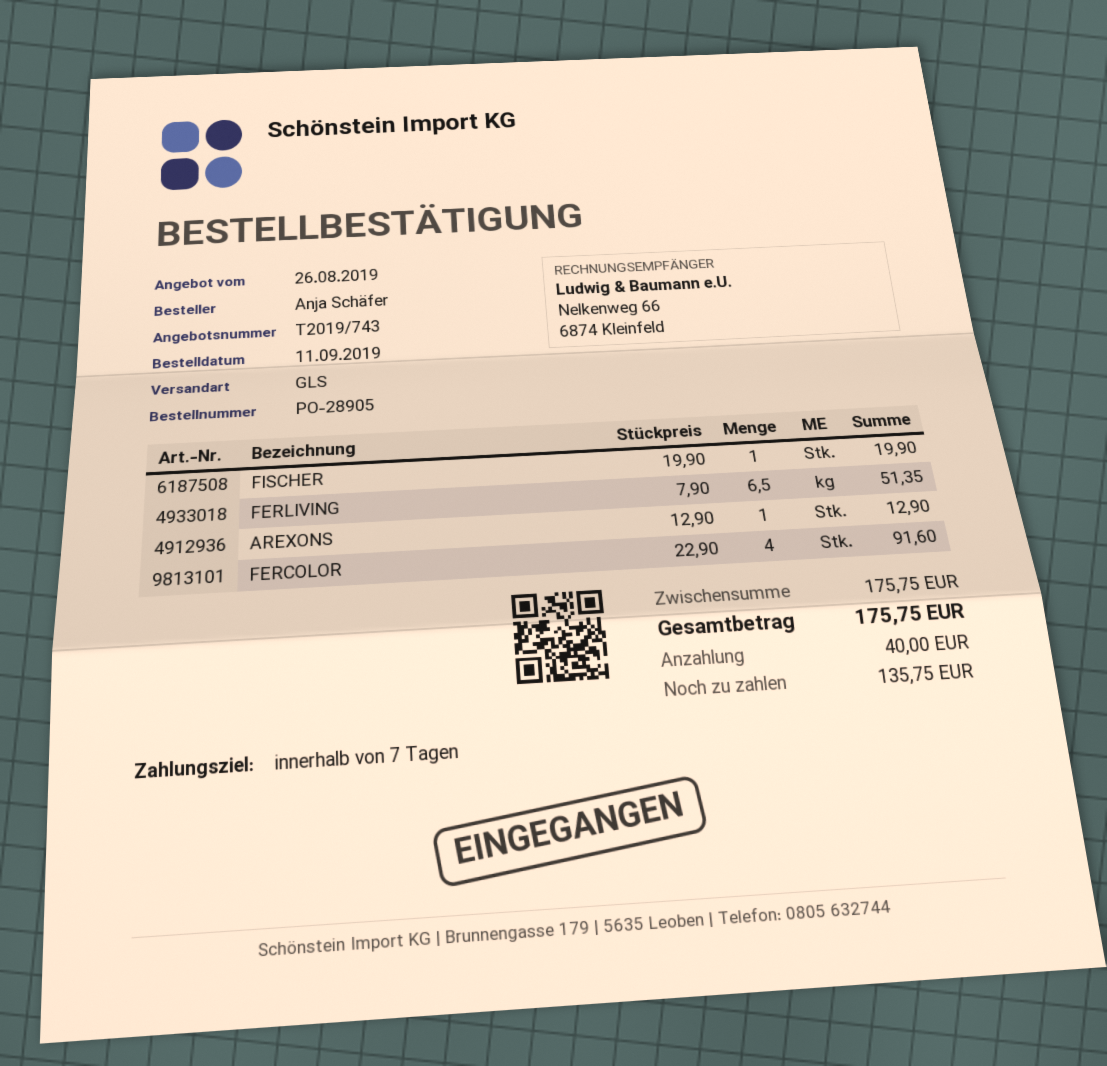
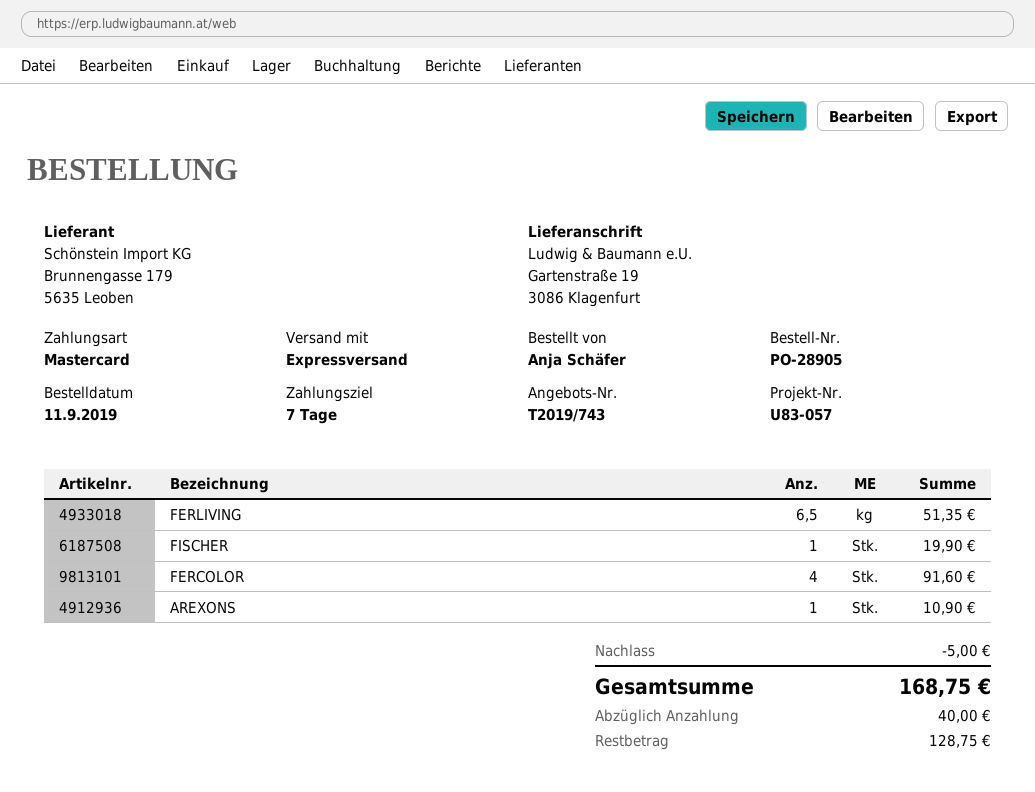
shipping method: GLS -> express
AREXONS: 1 for 12.90 -> 1 for 10.90
discount: none -> 5.00
total: 175.75 -> 168.75
balance: 135.75 -> 128.75

